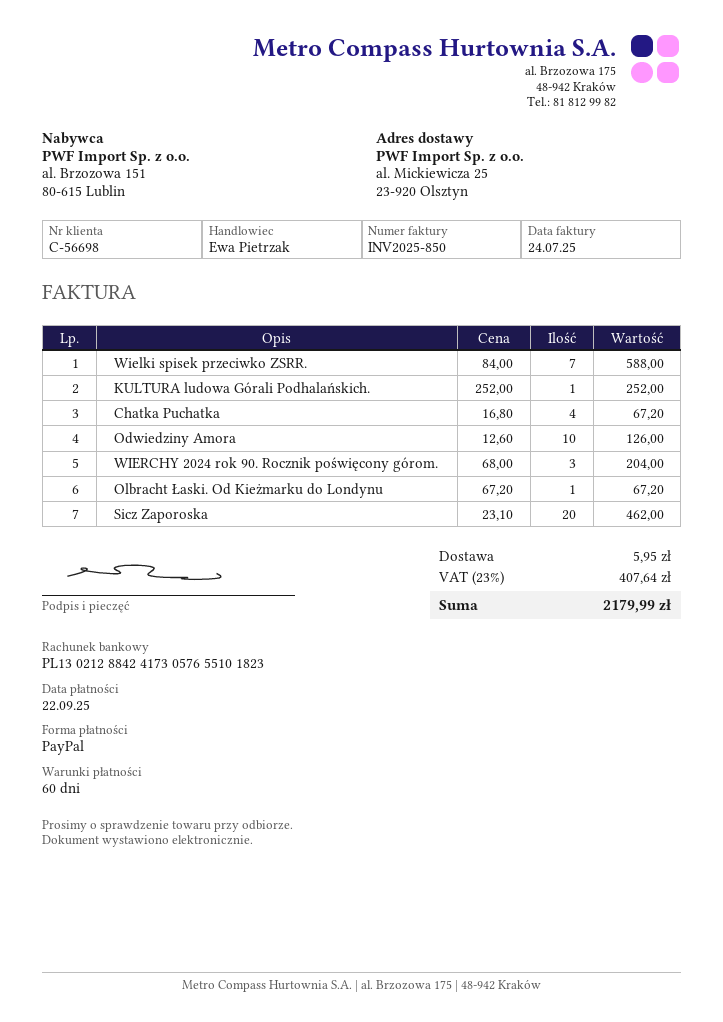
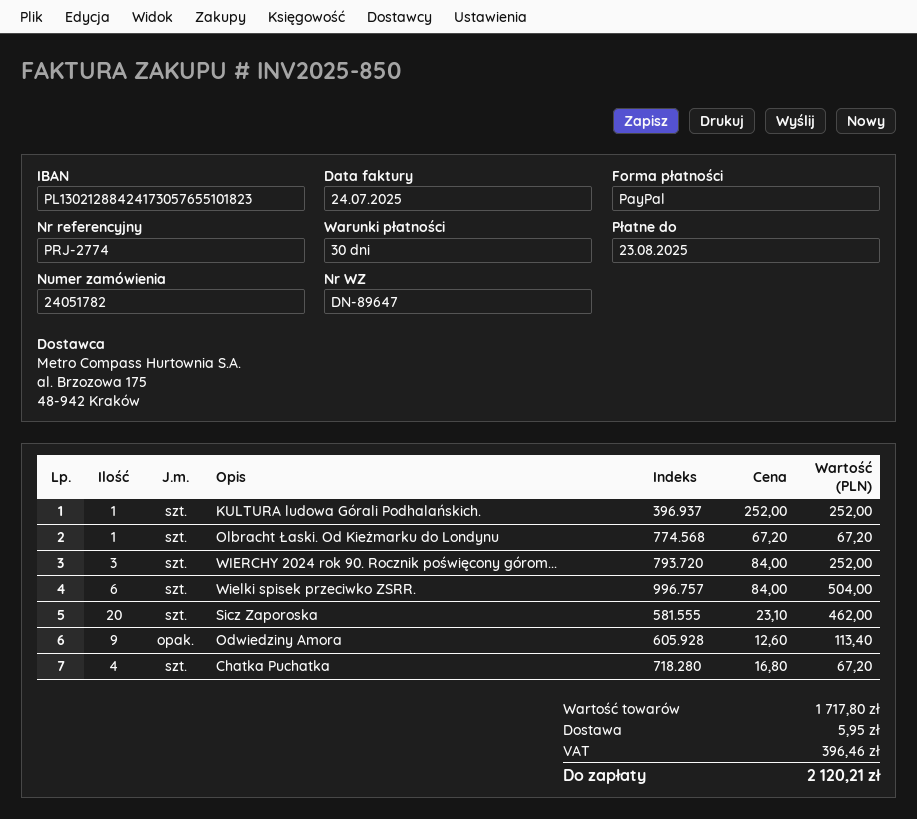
payment terms: 60 days -> 30 days
due date: 2025-09-22 -> 2025-08-23
Wielki spisek przeciwko ZSRR.: 7 x 84.00 = 588.00 -> 6 x 84.00 = 504.00
Odwiedziny Amora: 10 x 12.60 = 126.00 -> 9 x 12.60 = 113.40
WIERCHY 2024 rok 90. Rocznik poświęcony górom.: 3 x 68.00 = 204.00 -> 3 x 84.00 = 252.00
tax: 407.64 -> 396.46
total: 2179.99 -> 2120.21

